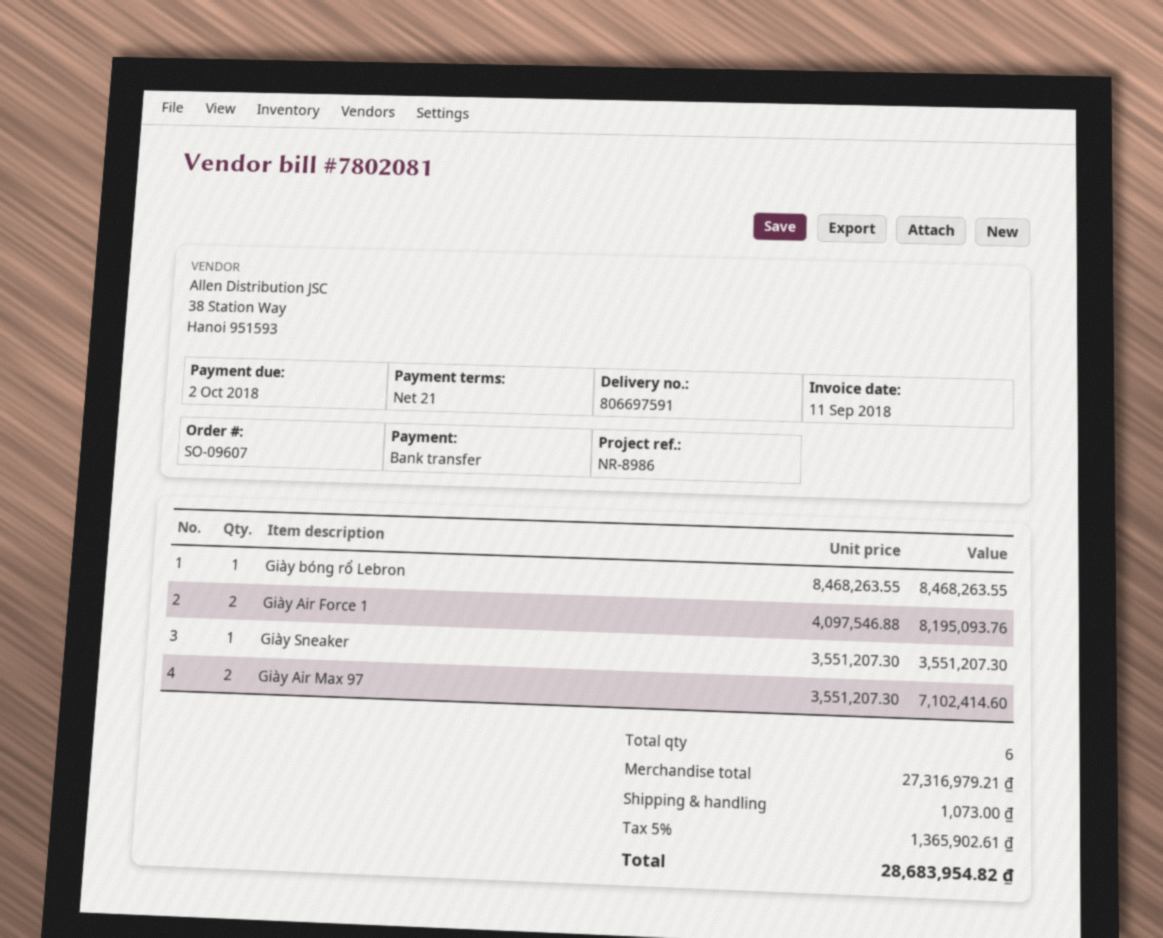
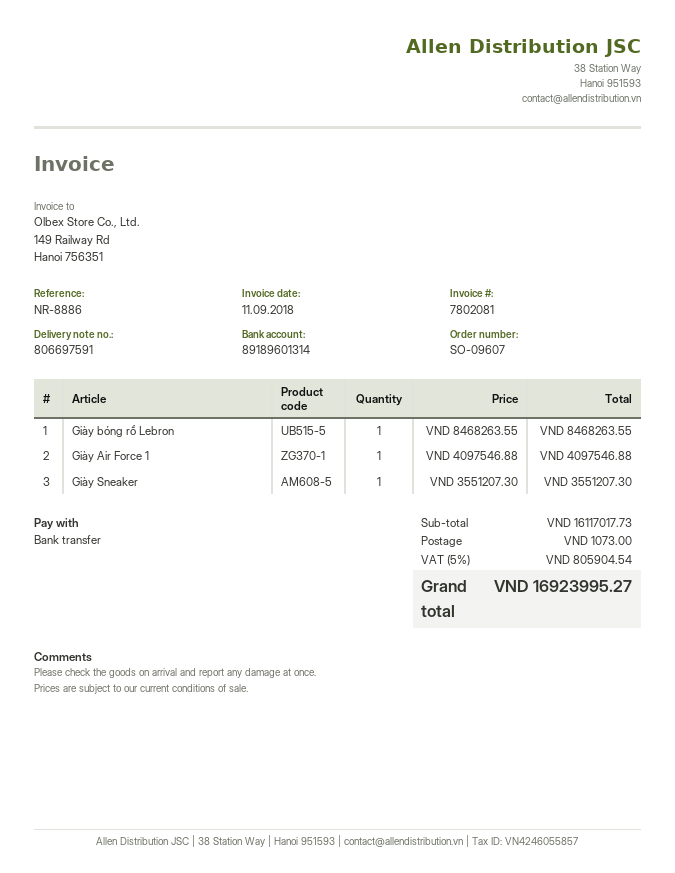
reference: NR-8986 -> NR-8886
Giày Air Force 1: 2 x 4097546.88 = 8195093.76 -> 1 x 4097546.88 = 4097546.88
Giày Air Max 97: 2 x 3551207.30 = 7102414.60 -> none
subtotal: 27316979.21 -> 16117017.73
tax: 5% = 1365902.61 -> 5% = 805904.54
total: 28683954.82 -> 16923995.27

